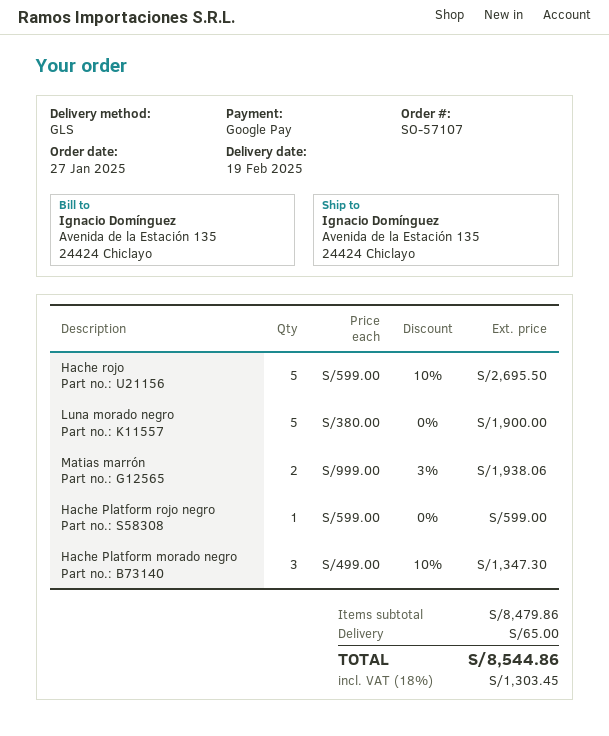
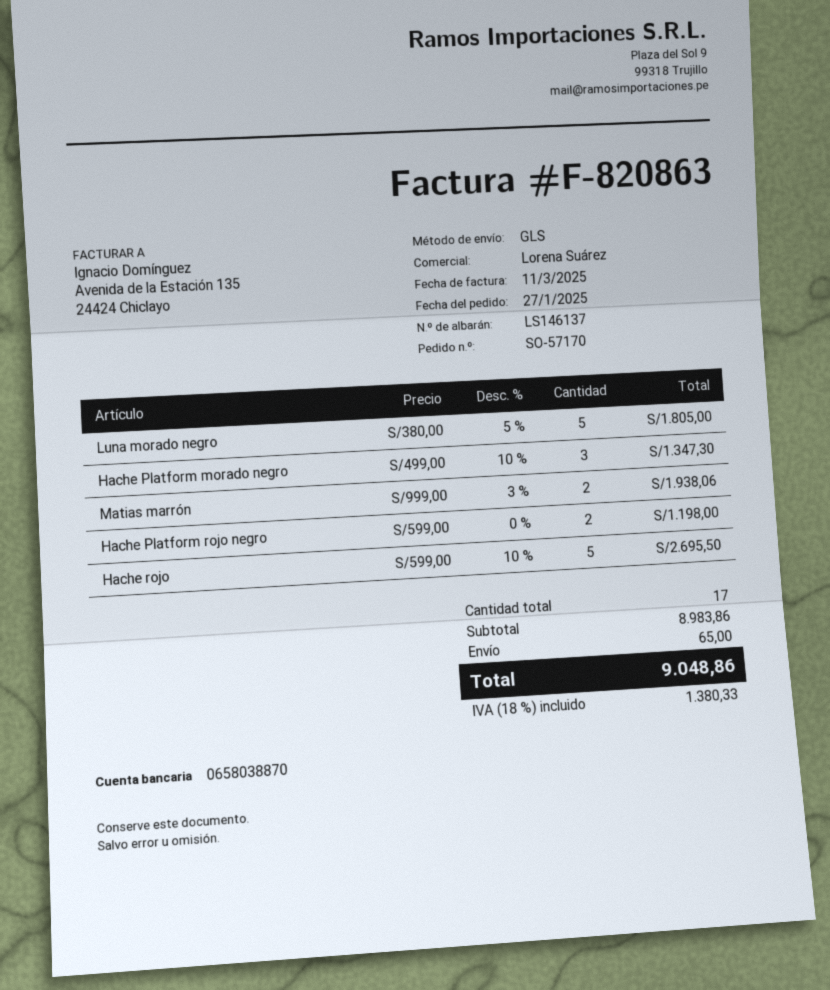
order number: SO-57107 -> SO-57170
Luna morado negro: 5 x 380.00 = 1900.00 -> 5 x 380.00 - 5% = 1805.00
Hache Platform rojo negro: 1 x 599.00 = 599.00 -> 2 x 599.00 = 1198.00
subtotal: 8479.86 -> 8983.86
tax: 18% = 1303.45 -> 18% = 1380.33
total: 8544.86 -> 9048.86

